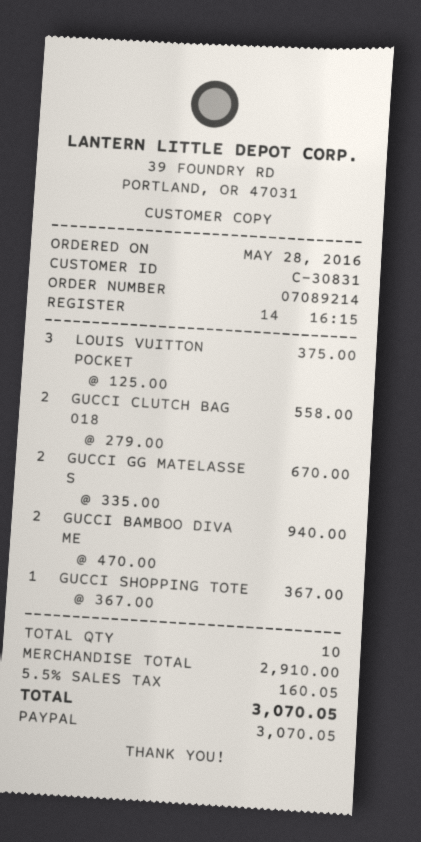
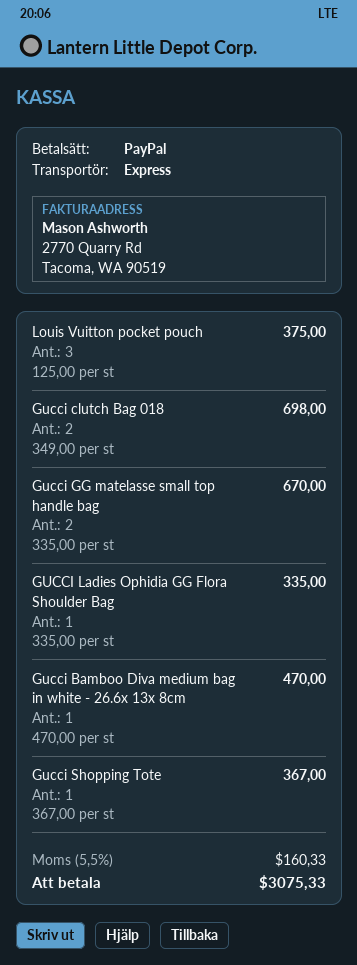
GUCCI CLUTCH BAG 018: 2 x 279.00 = 558.00 -> 2 x 349.00 = 698.00
GUCCI BAMBOO DIVA ME: 2 x 470.00 = 940.00 -> 1 x 470.00 = 470.00
GUCCI Ladies Ophidia GG Flora Shoulder Bag: none -> 1 x 335.00 = 335.00
tax: 5.5% = 160.05 -> 5.5% = 160.33
total: 3070.05 -> 3075.33

